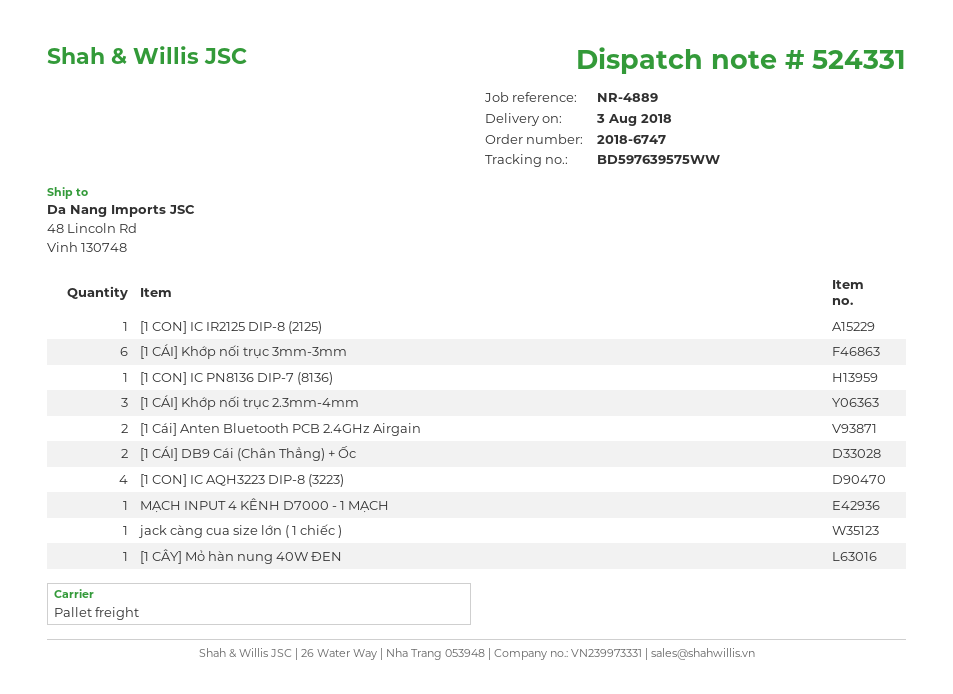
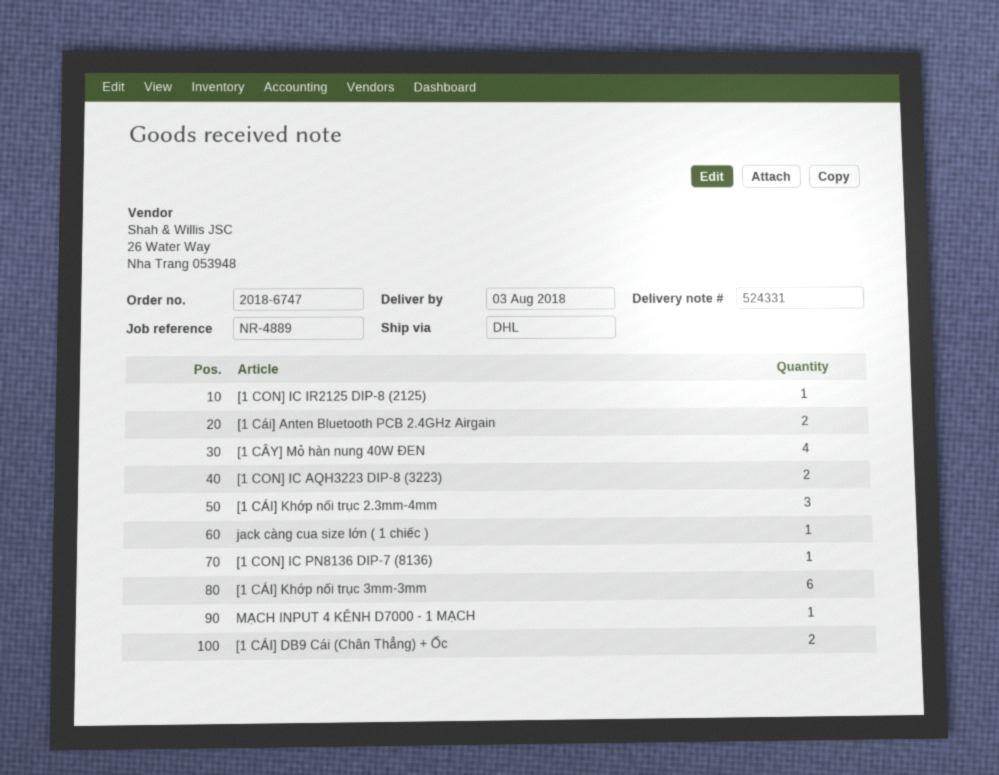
shipping method: pallet freight -> DHL
[1 CON] IC AQH3223 DIP-8 (3223): 4 -> 2
[1 CÂY] Mỏ hàn nung 40W ĐEN: 1 -> 4

